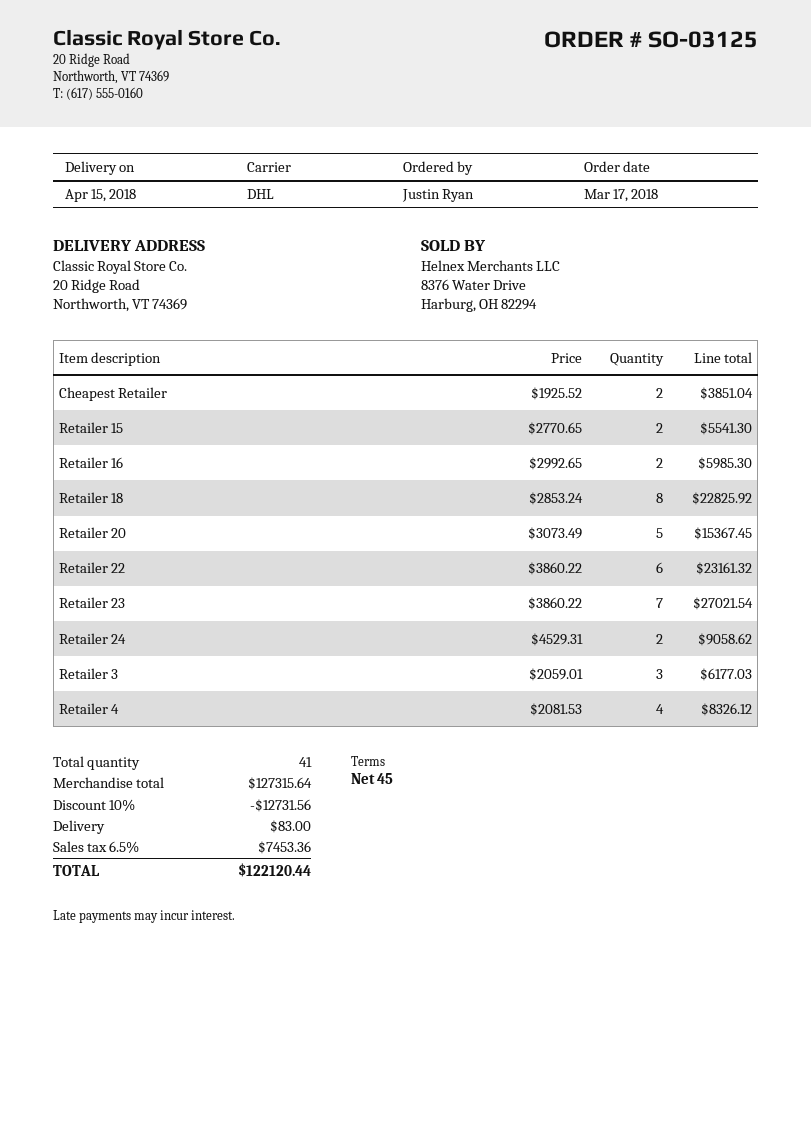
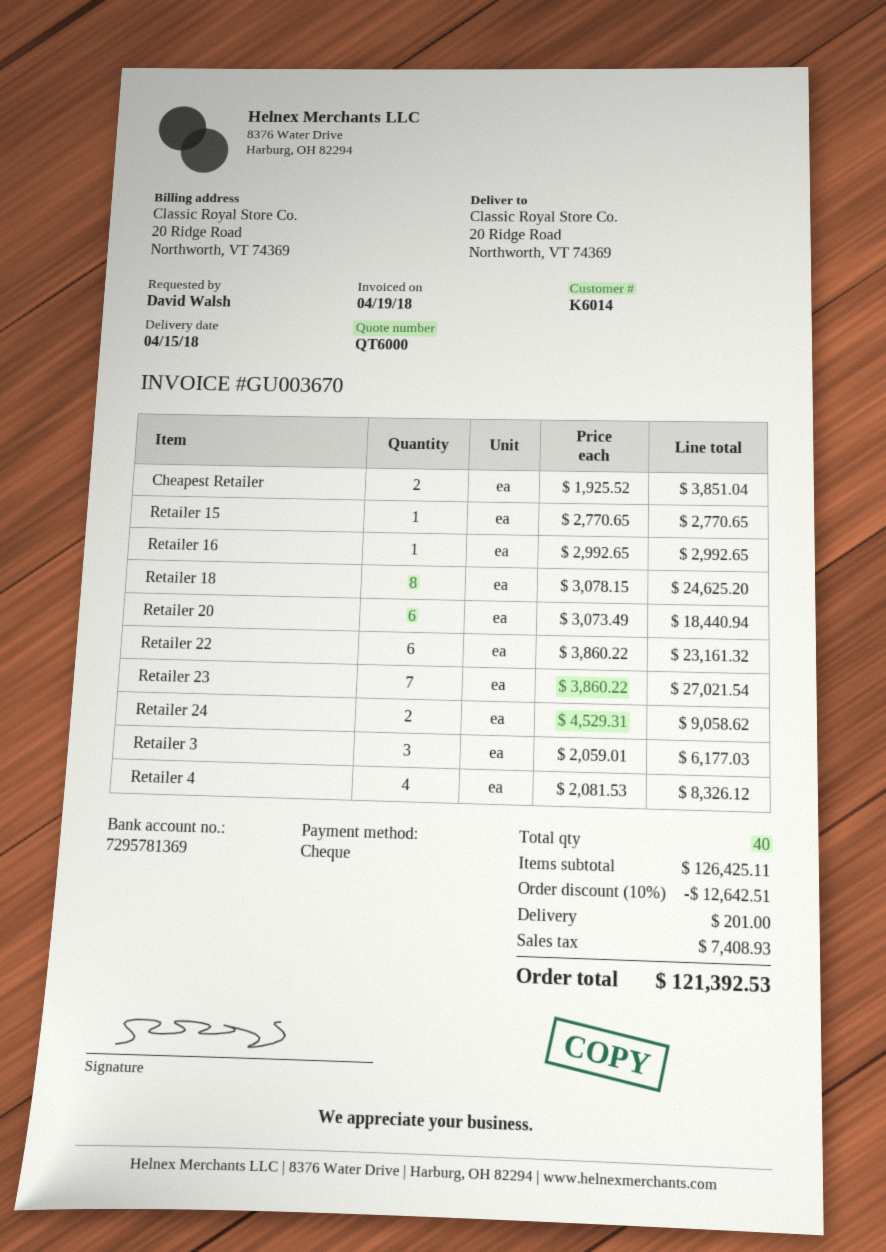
ordered by: Justin Ryan -> David Walsh
Retailer 15: 2 x 2770.65 = 5541.30 -> 1 x 2770.65 = 2770.65
Retailer 16: 2 x 2992.65 = 5985.30 -> 1 x 2992.65 = 2992.65
Retailer 18: 8 x 2853.24 = 22825.92 -> 8 x 3078.15 = 24625.20
Retailer 20: 5 x 3073.49 = 15367.45 -> 6 x 3073.49 = 18440.94
total quantity: 41 -> 40
subtotal: 127315.64 -> 126425.11
discount: 10% = 12731.56 -> 10% = 12642.51
shipping: 83.00 -> 201.00
tax: 7453.36 -> 7408.93
total: 122120.44 -> 121392.53

